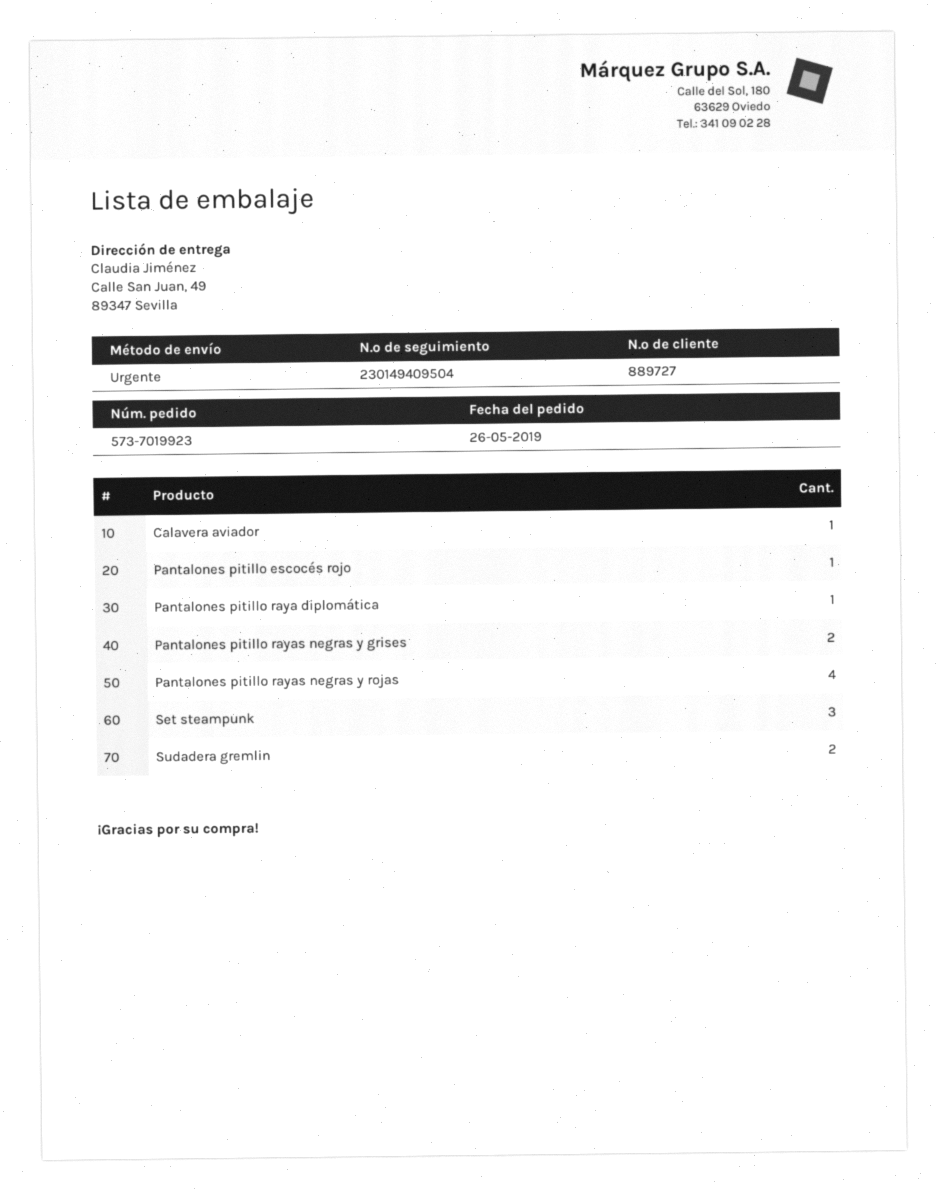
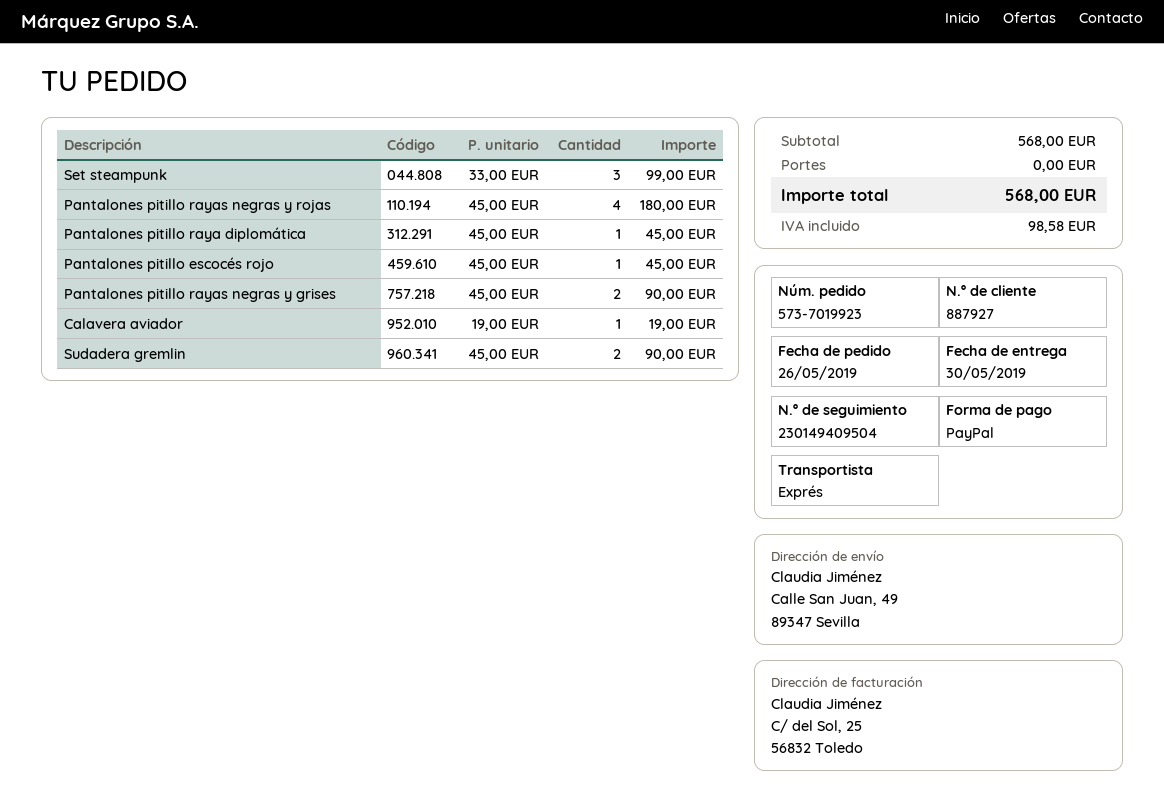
customer number: 889727 -> 887927

